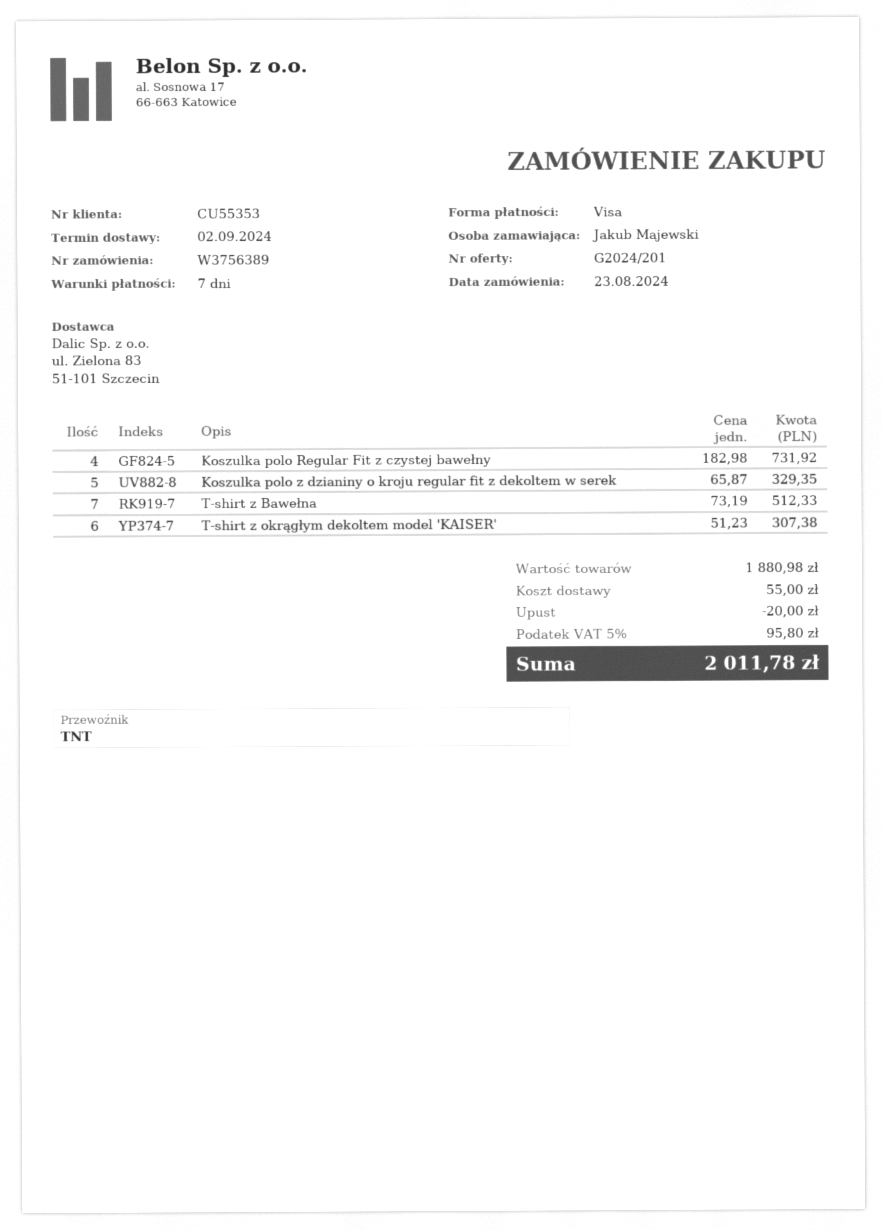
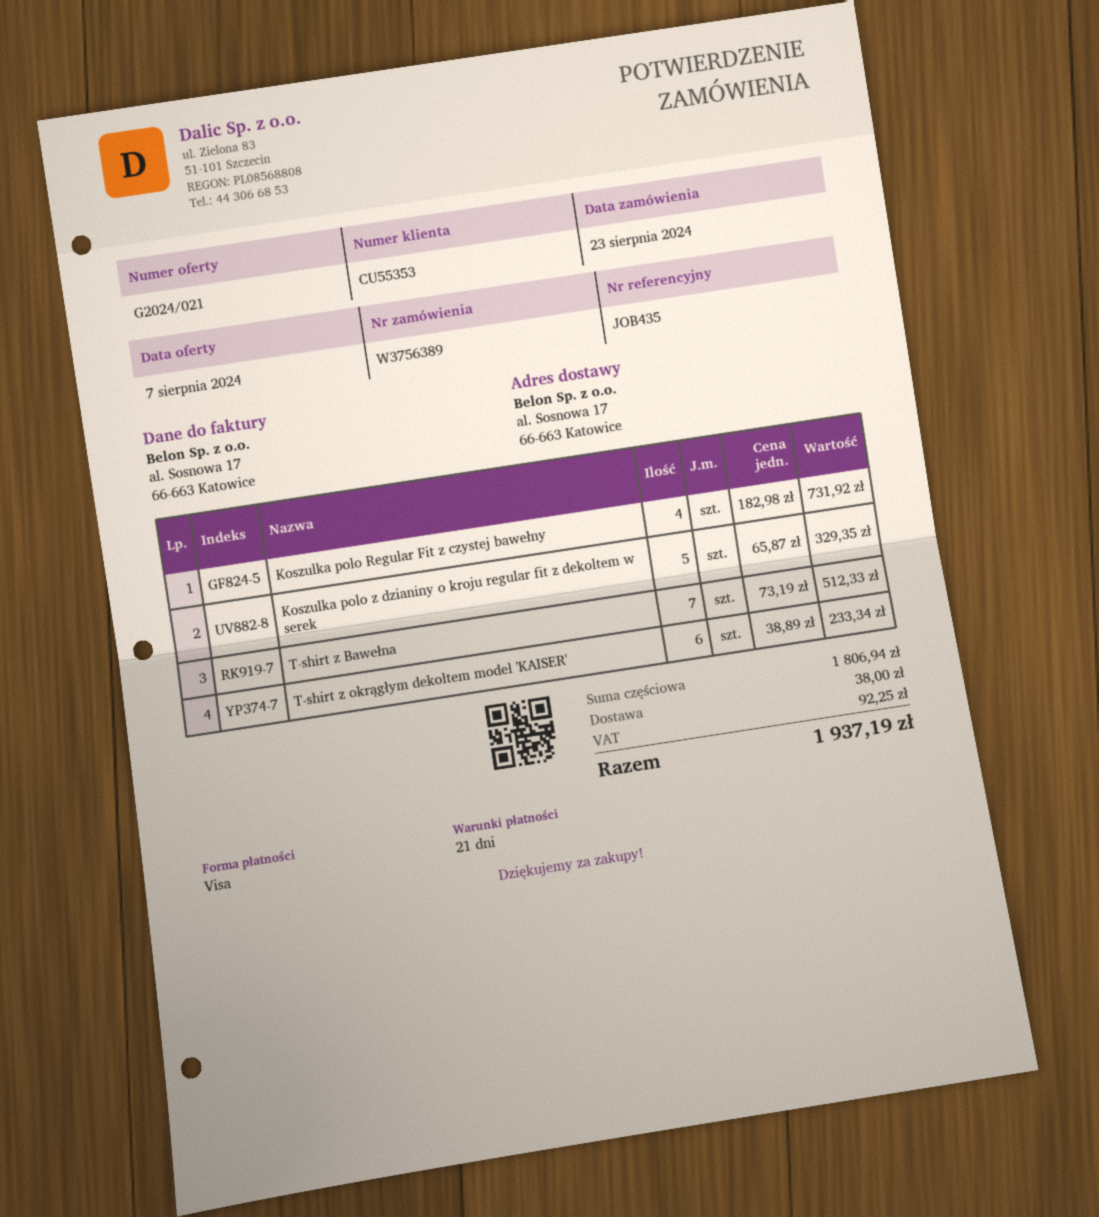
quote number: G2024/201 -> G2024/021
payment terms: 7 days -> 21 days
T-shirt z okrągłym dekoltem model 'KAISER': 6 x 51.23 = 307.38 -> 6 x 38.89 = 233.34
subtotal: 1880.98 -> 1806.94
discount: 20.00 -> none
shipping: 55.00 -> 38.00
tax: 95.80 -> 92.25
total: 2011.78 -> 1937.19

